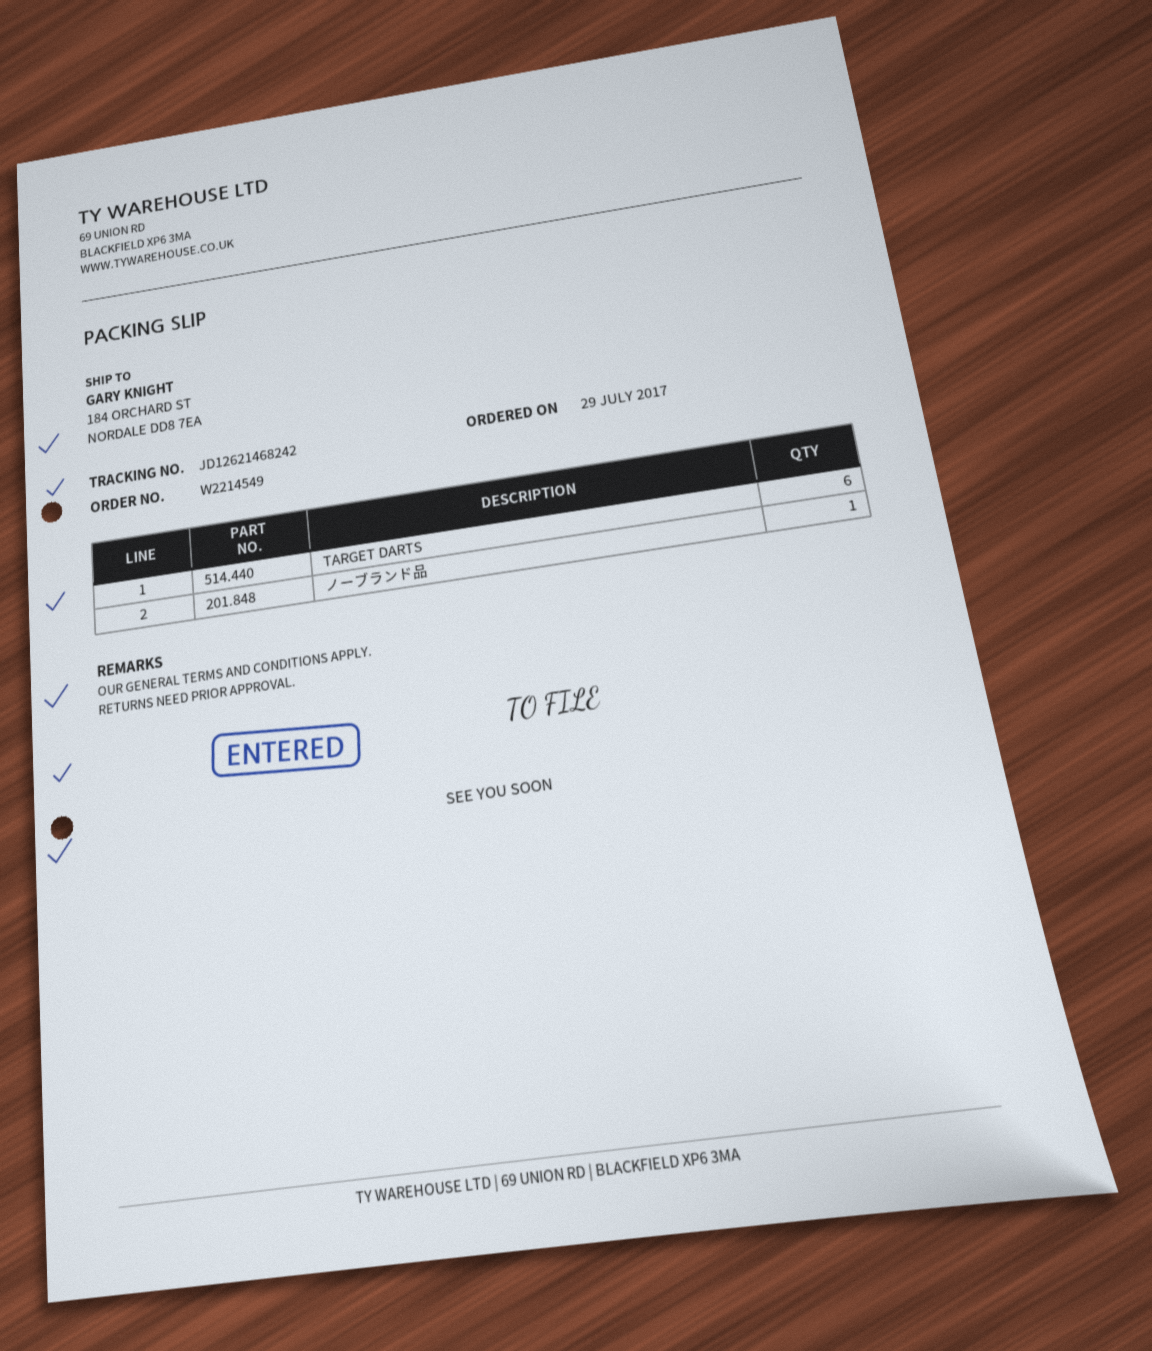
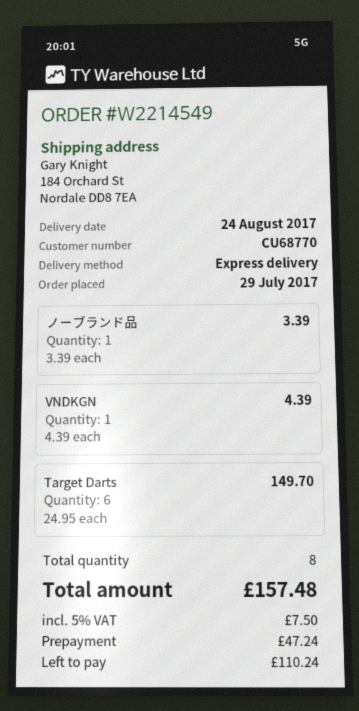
VNDKGN: none -> 1

